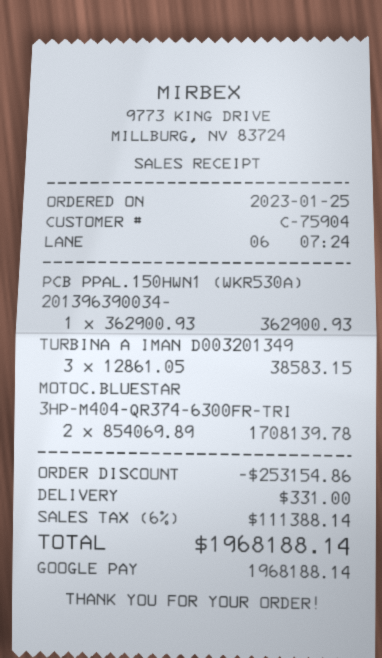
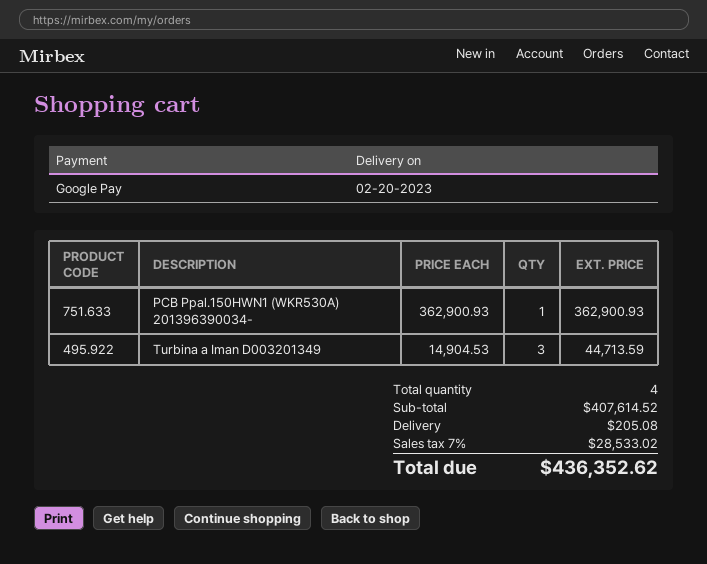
TURBINA A IMAN D003201349: 3 x 12861.05 = 38583.15 -> 3 x 14904.53 = 44713.59
MOTOC.BLUESTAR 3HP-M404-QR374-6300FR-TRI: 2 x 854069.89 = 1708139.78 -> none
discount: 253154.86 -> none
shipping: 331.00 -> 205.08
tax: 6% = 111388.14 -> 7% = 28533.02
total: 1968188.14 -> 436352.62

